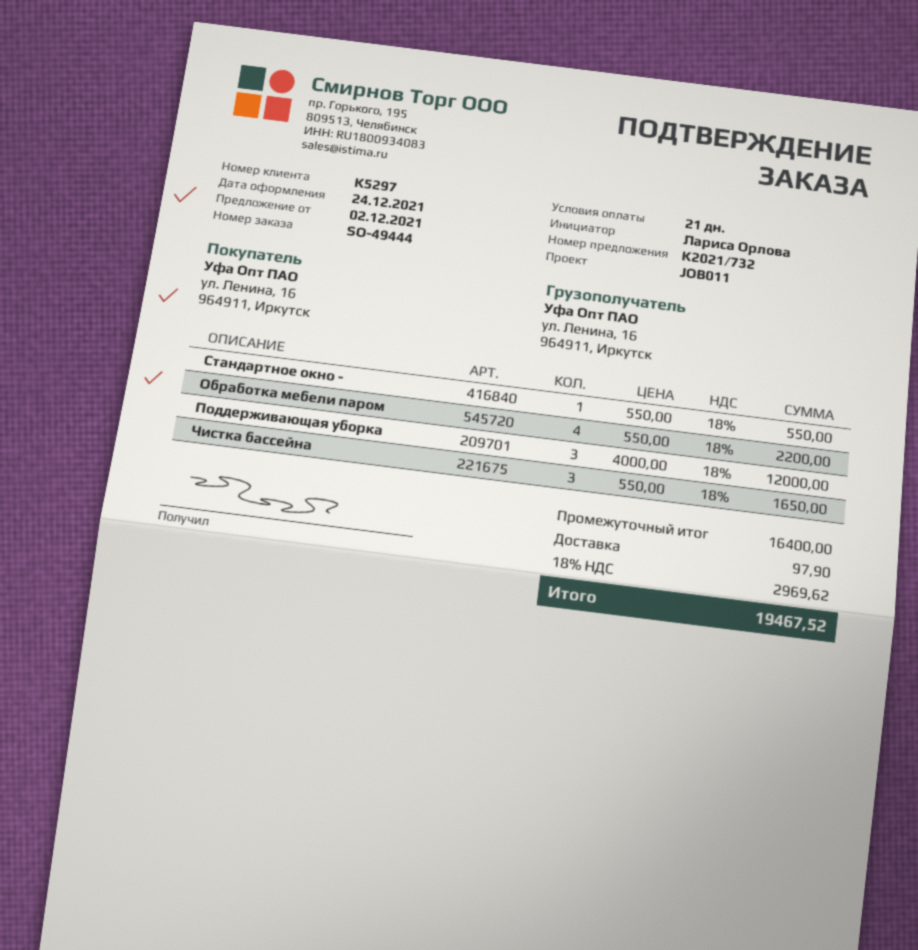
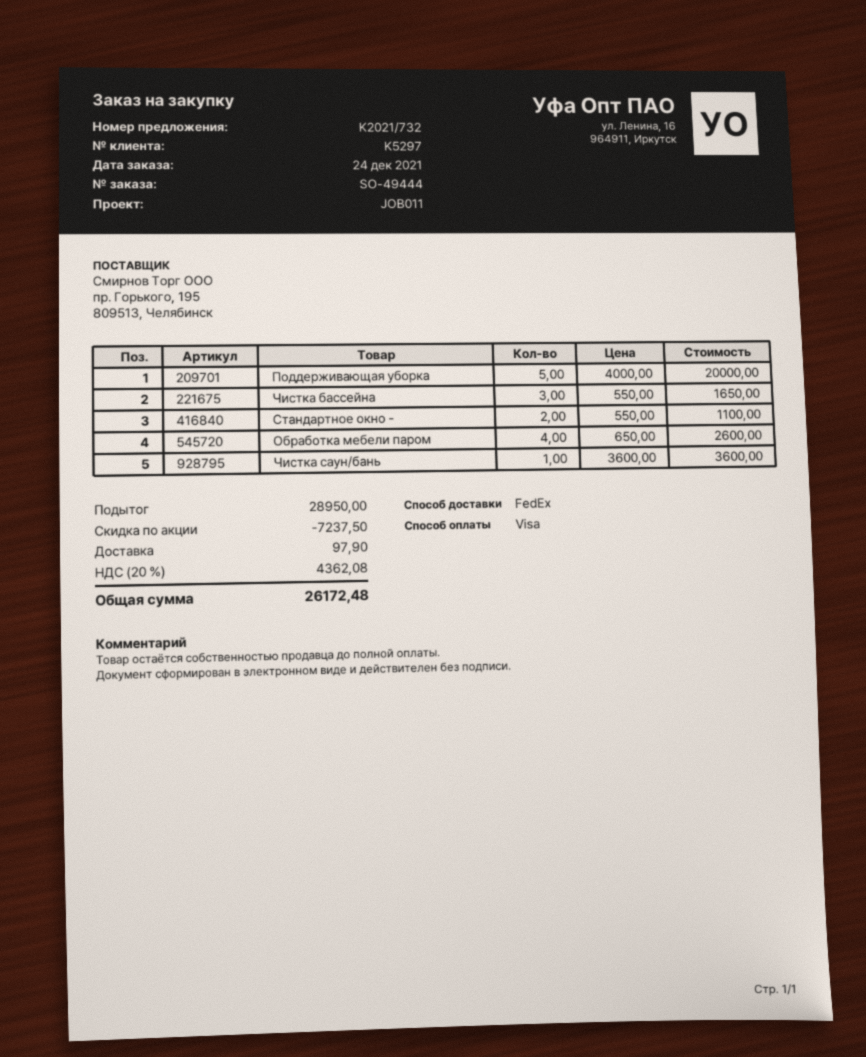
Стандартное окно -: 1 x 550.00 = 550.00 -> 2 x 550.00 = 1100.00
Обработка мебели паром: 4 x 550.00 = 2200.00 -> 4 x 650.00 = 2600.00
Поддерживающая уборка: 3 x 4000.00 = 12000.00 -> 5 x 4000.00 = 20000.00
Чистка саун/бань: none -> 1 x 3600.00 = 3600.00
subtotal: 16400.00 -> 28950.00
discount: none -> 7237.50
tax: 18% = 2969.62 -> 20% = 4362.08
total: 19467.52 -> 26172.48

